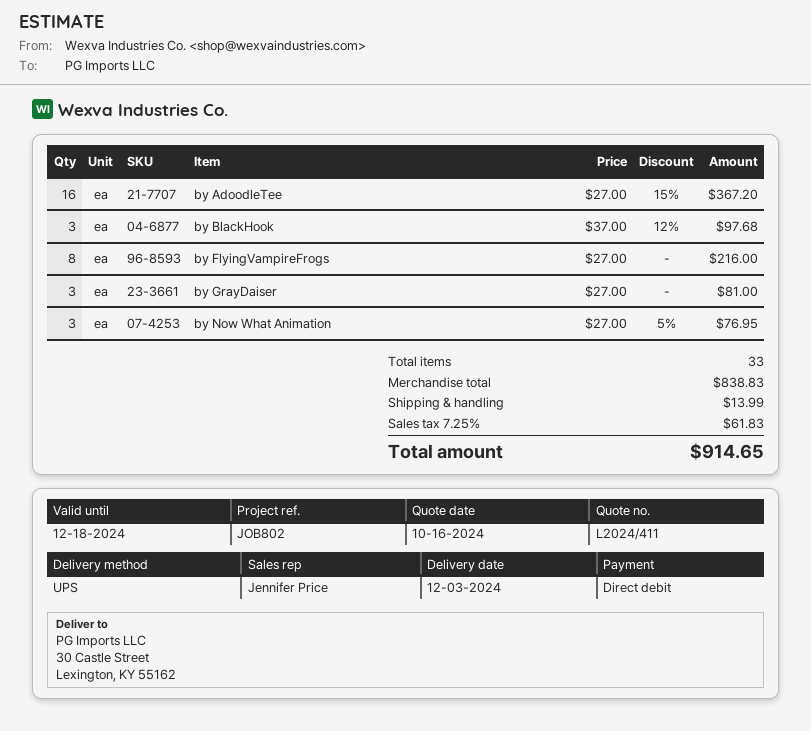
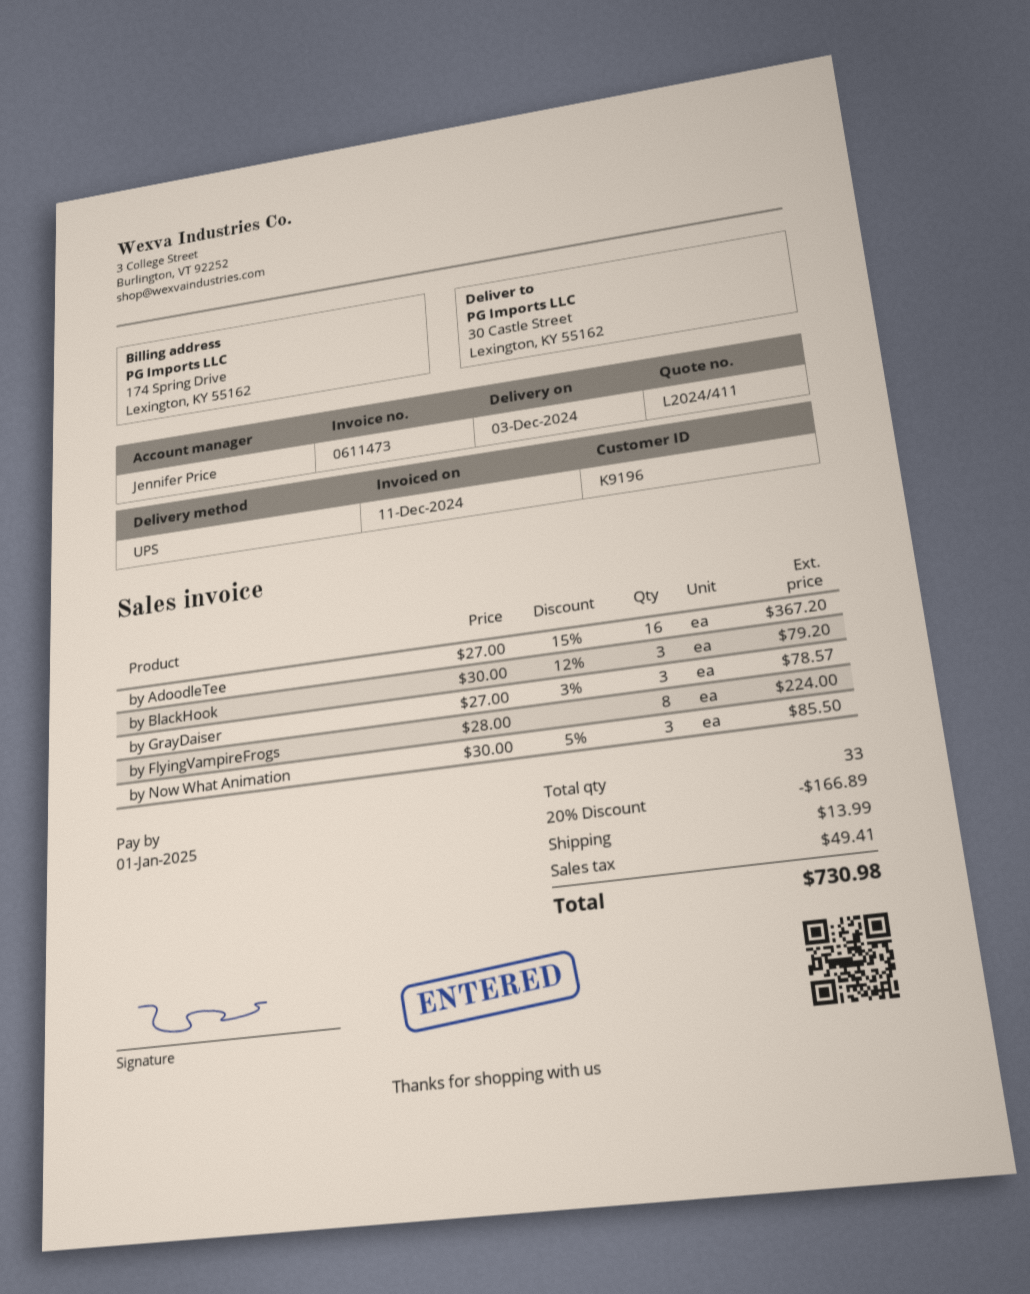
by BlackHook: 3 x 37.00 - 12% = 97.68 -> 3 x 30.00 - 12% = 79.20
by FlyingVampireFrogs: 8 x 27.00 = 216.00 -> 8 x 28.00 = 224.00
by GrayDaiser: 3 x 27.00 = 81.00 -> 3 x 27.00 - 3% = 78.57
by Now What Animation: 3 x 27.00 - 5% = 76.95 -> 3 x 30.00 - 5% = 85.50
discount: none -> 20% = 166.89
tax: 61.83 -> 49.41
total: 914.65 -> 730.98

